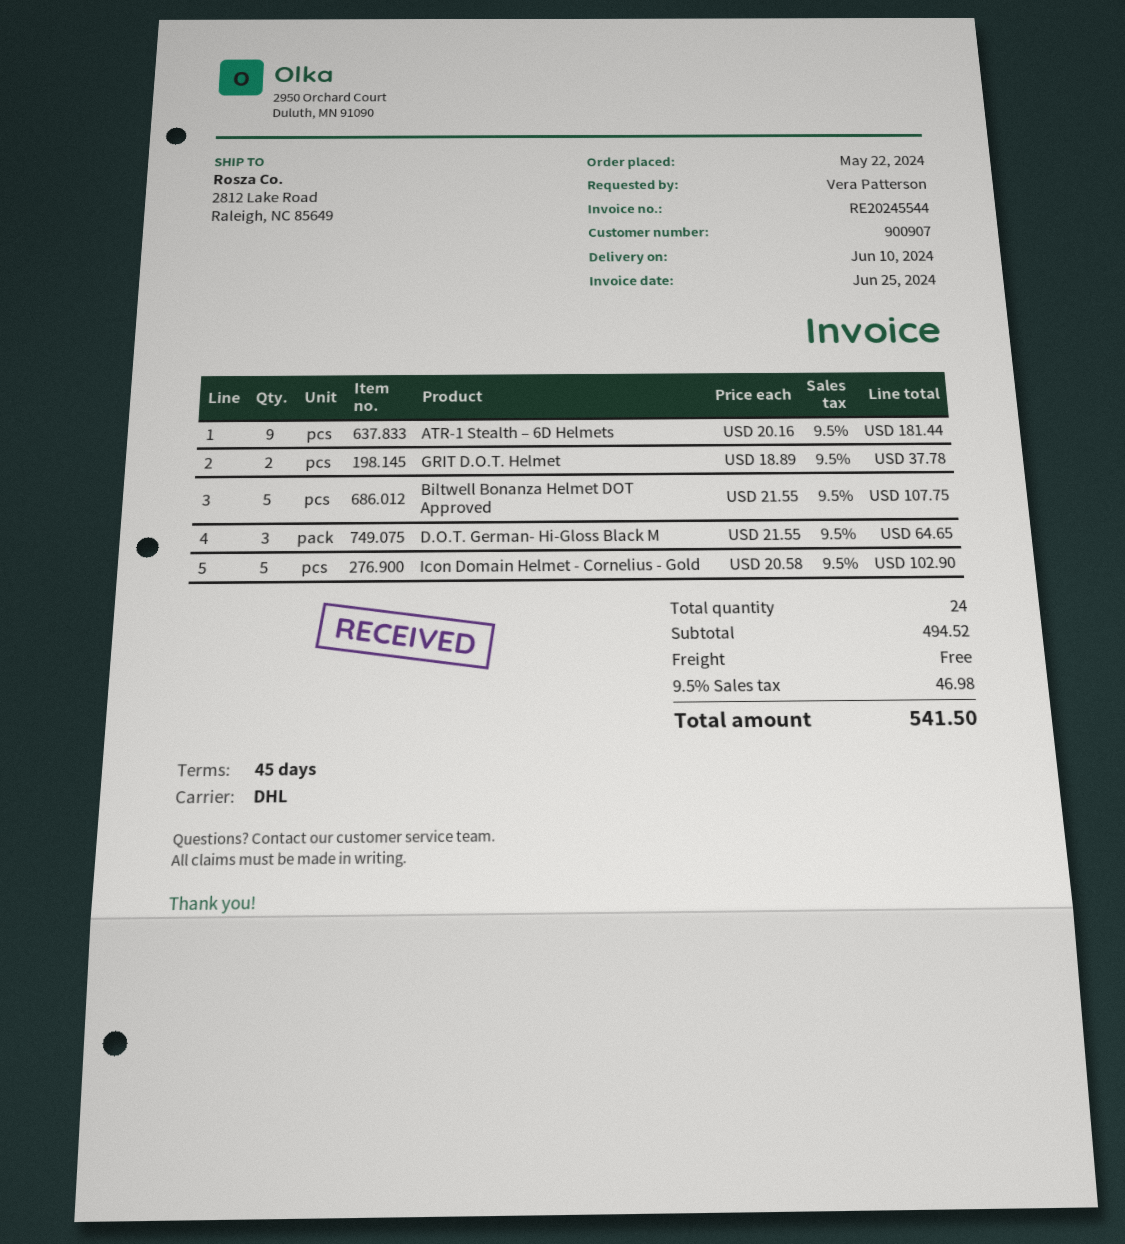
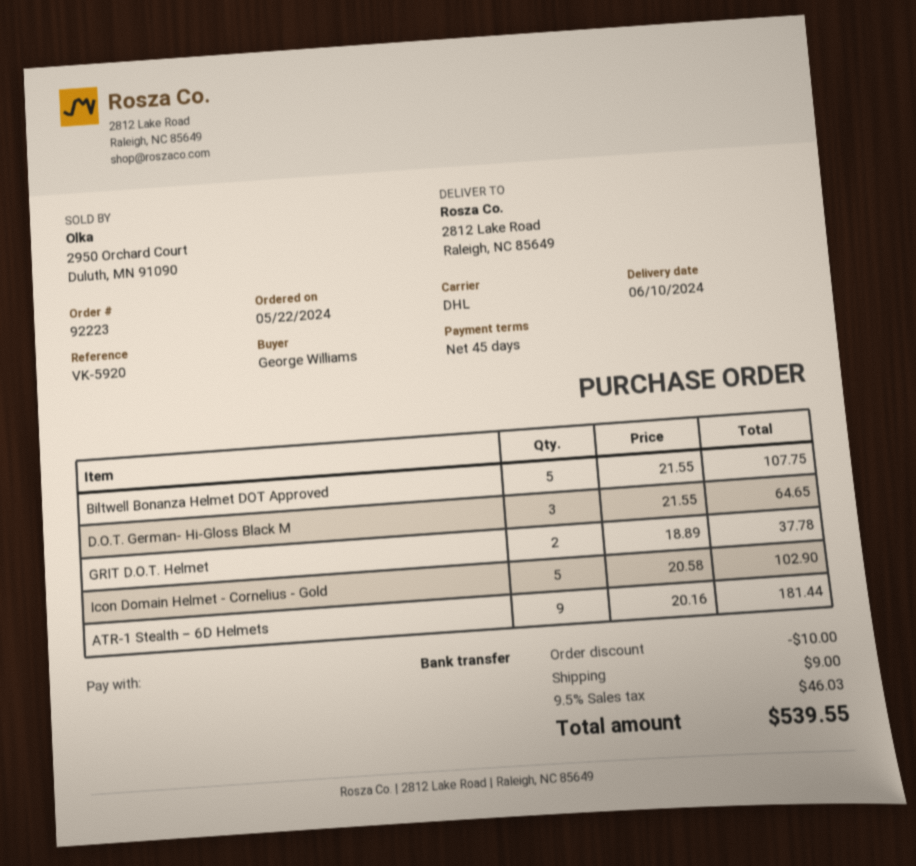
ordered by: Vera Patterson -> George Williams
discount: none -> 10.00
shipping: 0.00 -> 9.00
tax: 9.5% = 46.98 -> 9.5% = 46.03
total: 541.50 -> 539.55

